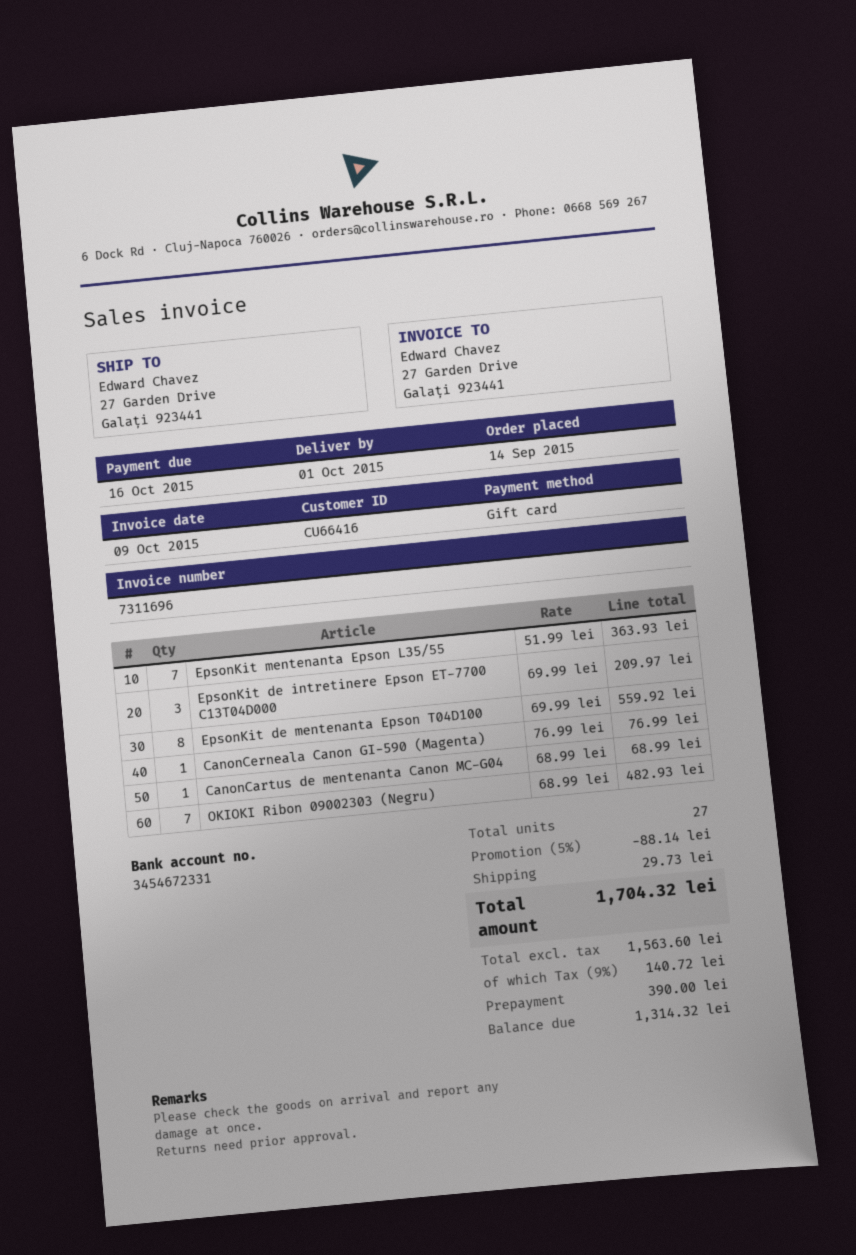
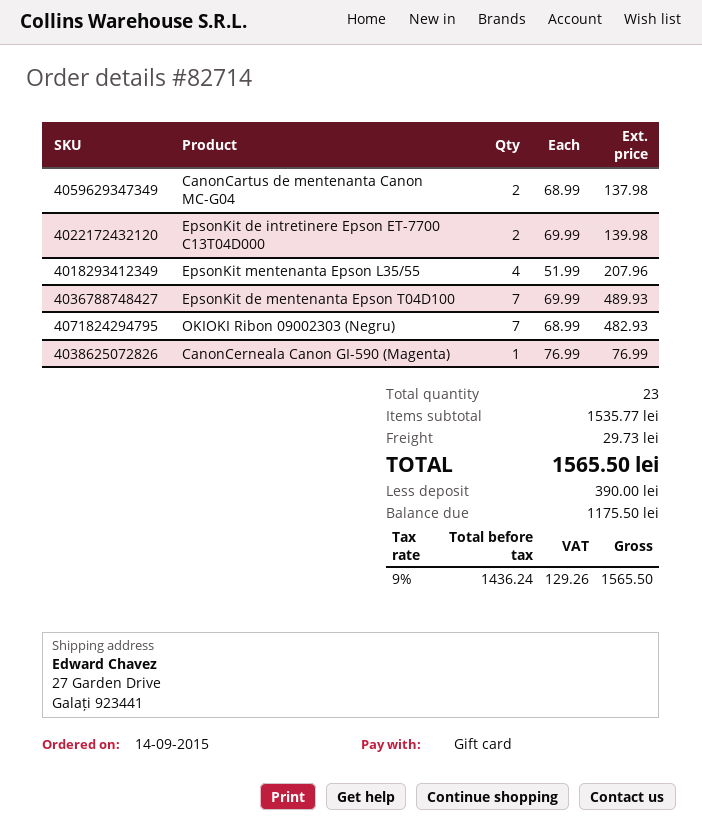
EpsonKit mentenanta Epson L35/55: 7 x 51.99 = 363.93 -> 4 x 51.99 = 207.96
EpsonKit de intretinere Epson ET-7700 C13T04D000: 3 x 69.99 = 209.97 -> 2 x 69.99 = 139.98
EpsonKit de mentenanta Epson T04D100: 8 x 69.99 = 559.92 -> 7 x 69.99 = 489.93
CanonCartus de mentenanta Canon MC-G04: 1 x 68.99 = 68.99 -> 2 x 68.99 = 137.98
total quantity: 27 -> 23
discount: 5% = 88.14 -> none
net: 1563.60 -> 1436.24
tax: 9% = 140.72 -> 9% = 129.26
total: 1704.32 -> 1565.50
balance: 1314.32 -> 1175.50

